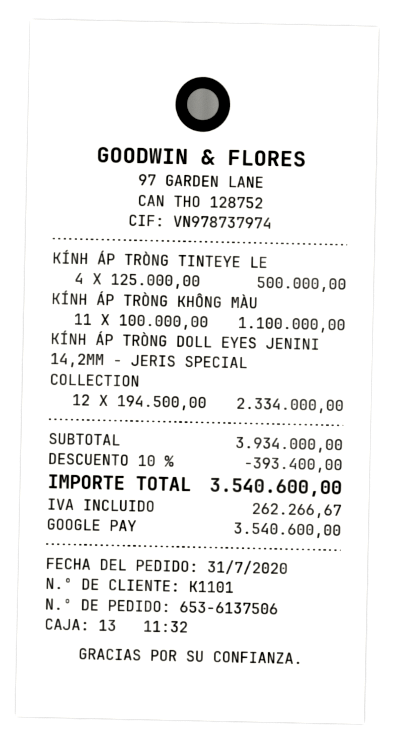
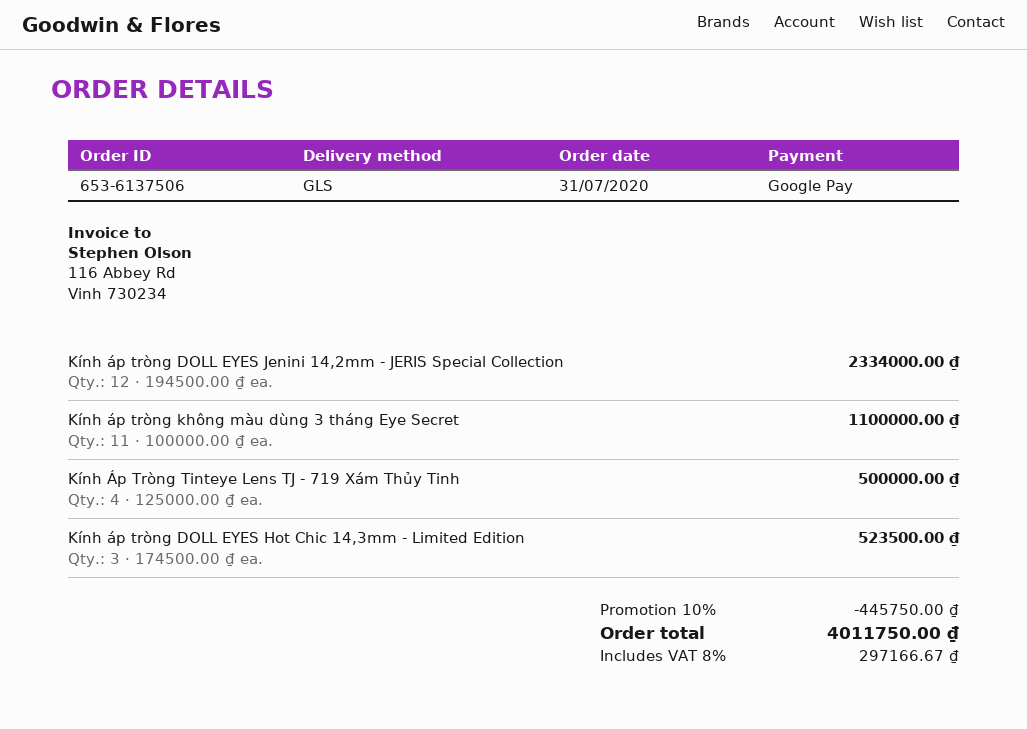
Kính áp tròng DOLL EYES Hot Chic 14,3mm - Limited Edition: none -> 3 x 174500.00 = 523500.00
discount: 10% = 393400.00 -> 10% = 445750.00
tax: 262266.67 -> 297166.67
total: 3540600.00 -> 4011750.00

